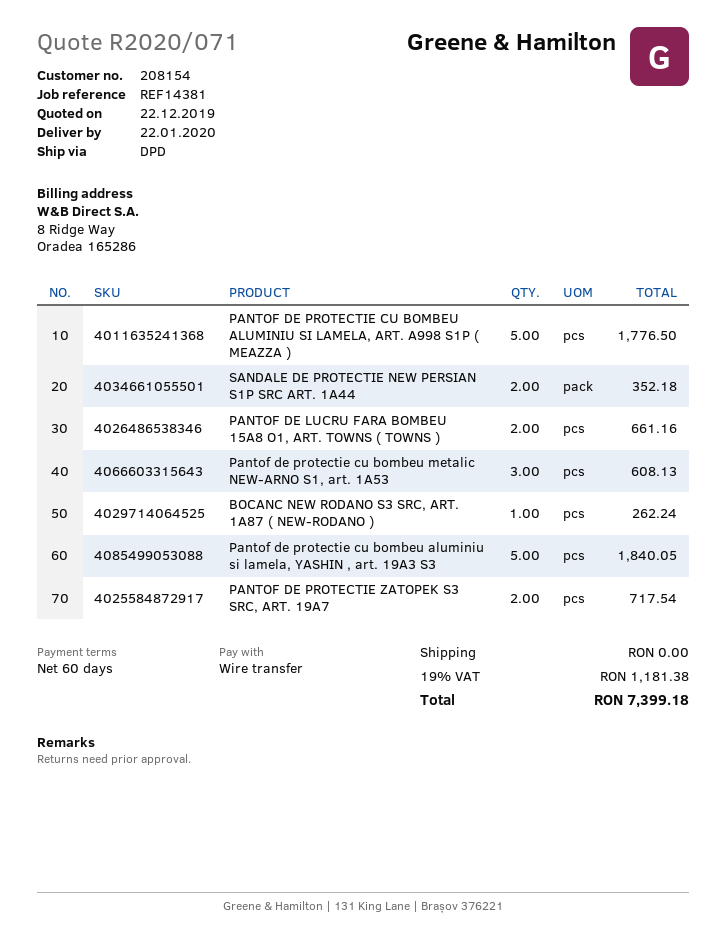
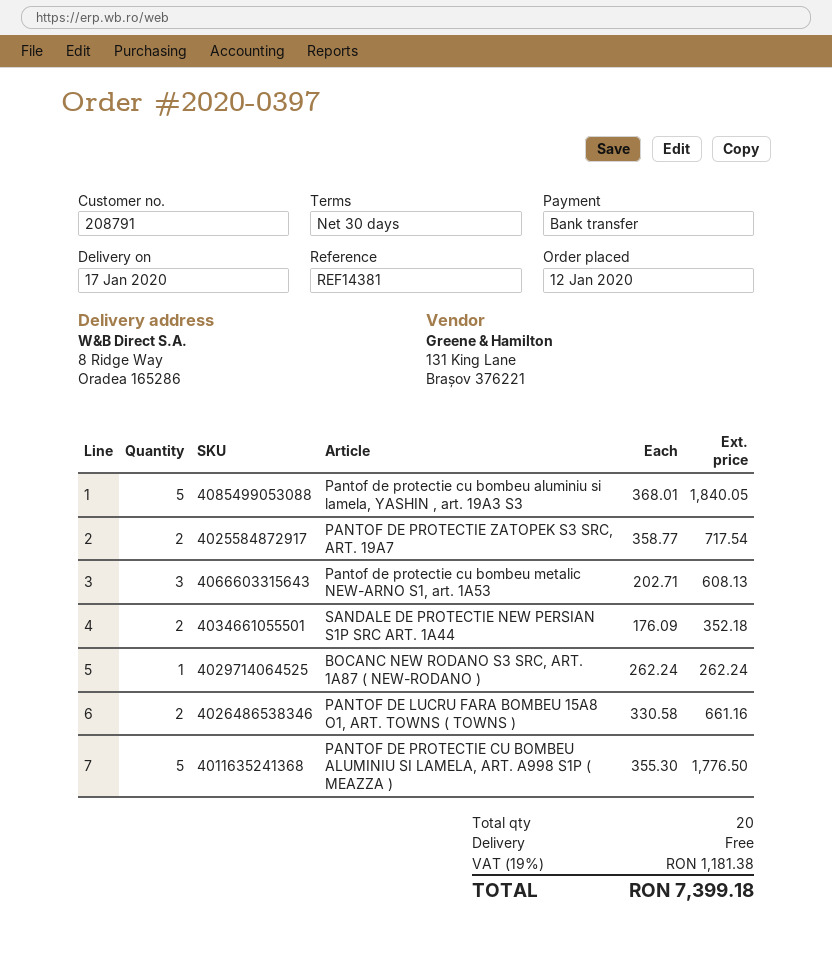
delivery date: 2020-01-22 -> 2020-01-17
payment terms: 60 days -> 30 days
customer number: 208154 -> 208791

